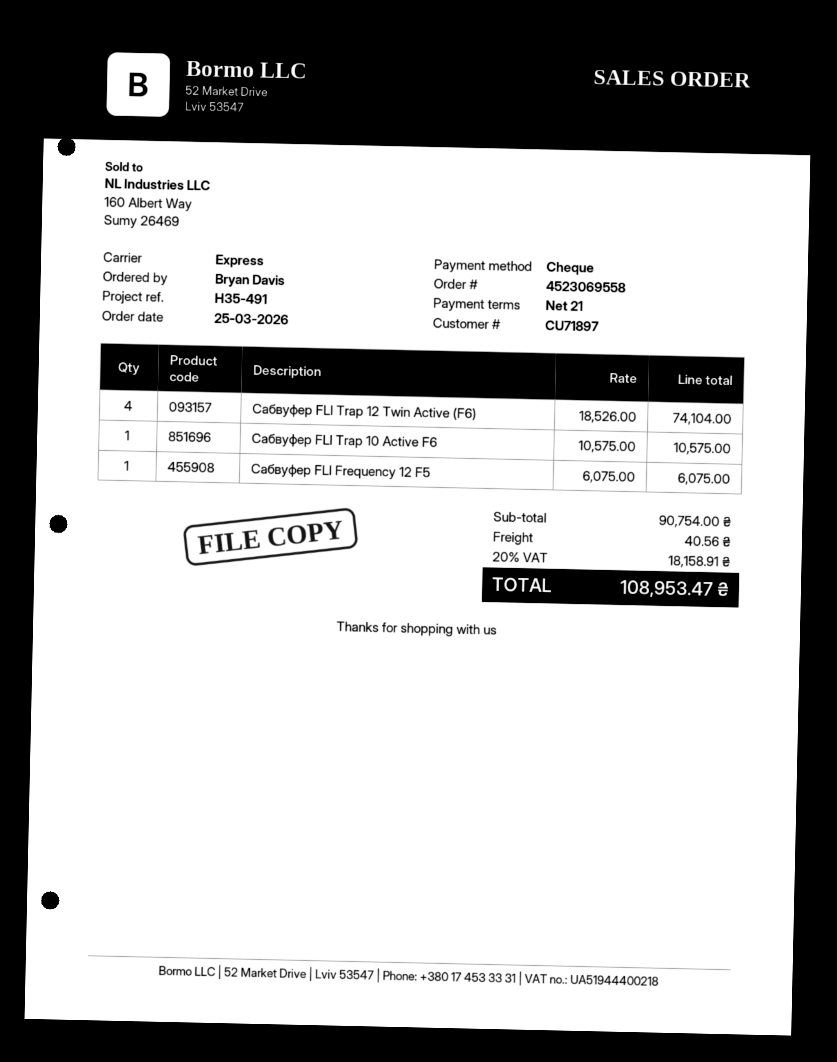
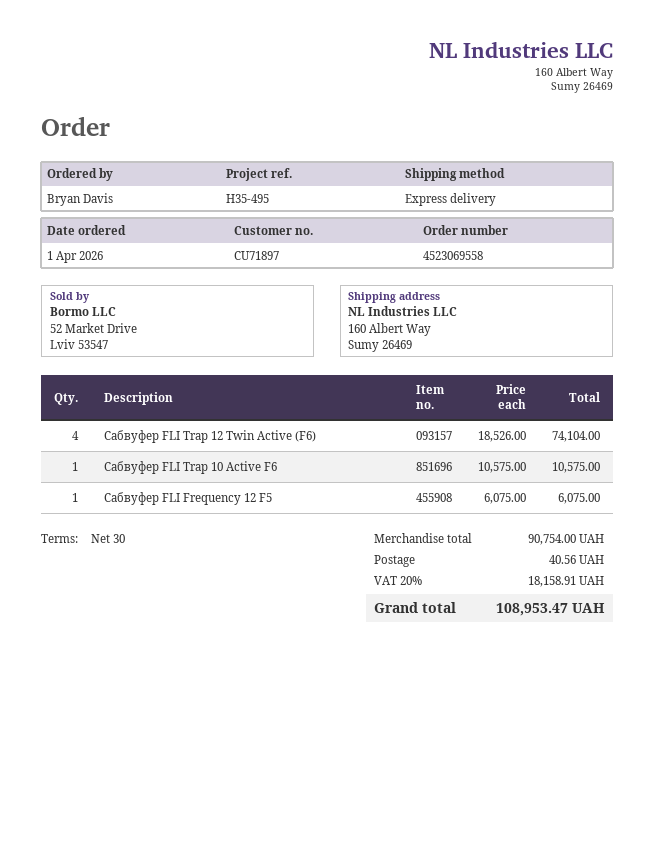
order date: 2026-03-25 -> 2026-04-01
payment terms: 21 days -> 30 days
reference: H35-491 -> H35-495

